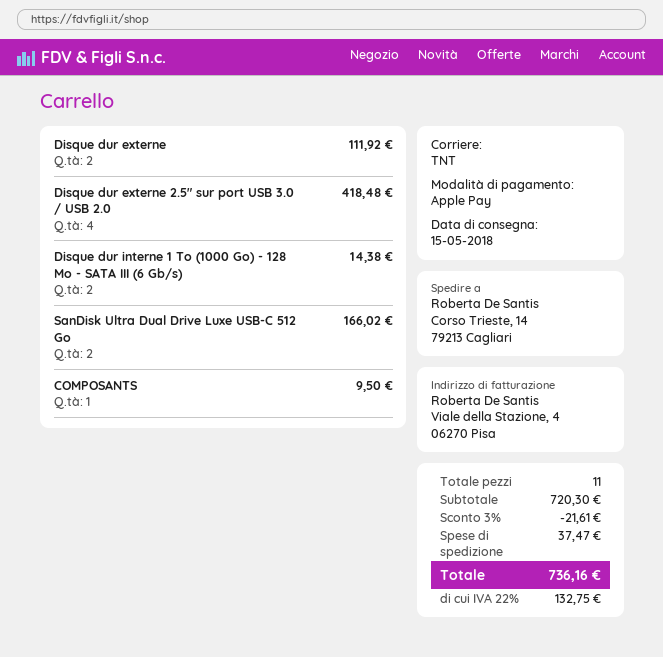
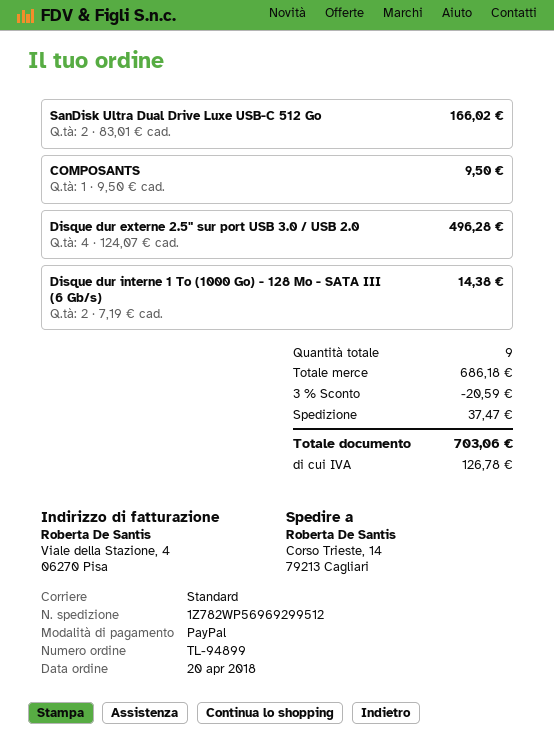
payment method: Apple Pay -> PayPal
shipping method: TNT -> standard
Disque dur externe: 2 for 111.92 -> none
Disque dur externe 2.5" sur port USB 3.0 / USB 2.0: 4 for 418.48 -> 4 for 496.28
total quantity: 11 -> 9
subtotal: 720.30 -> 686.18
discount: 3% = 21.61 -> 3% = 20.59
tax: 132.75 -> 126.78
total: 736.16 -> 703.06

